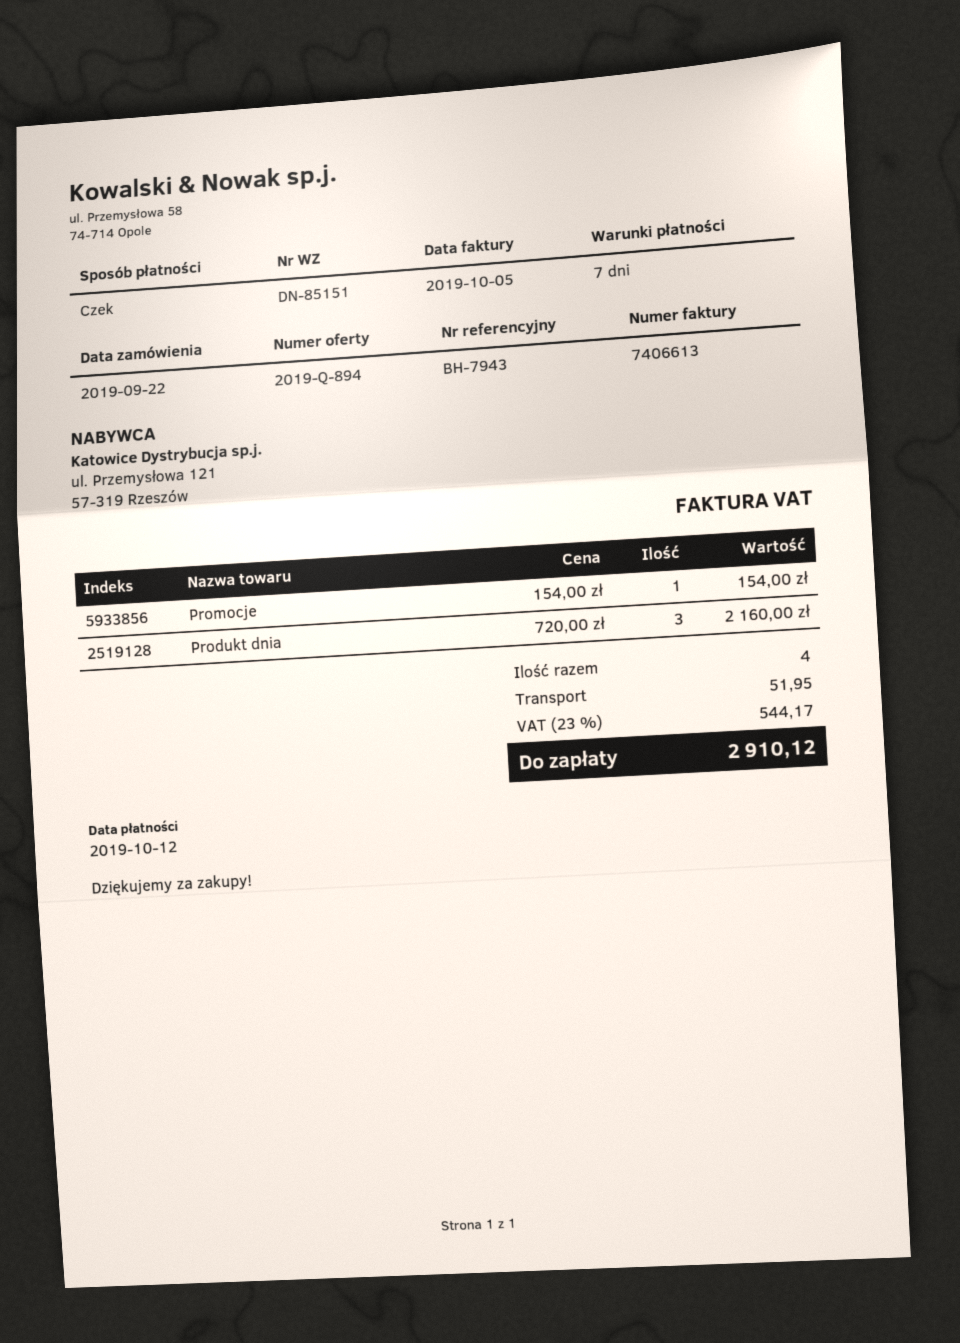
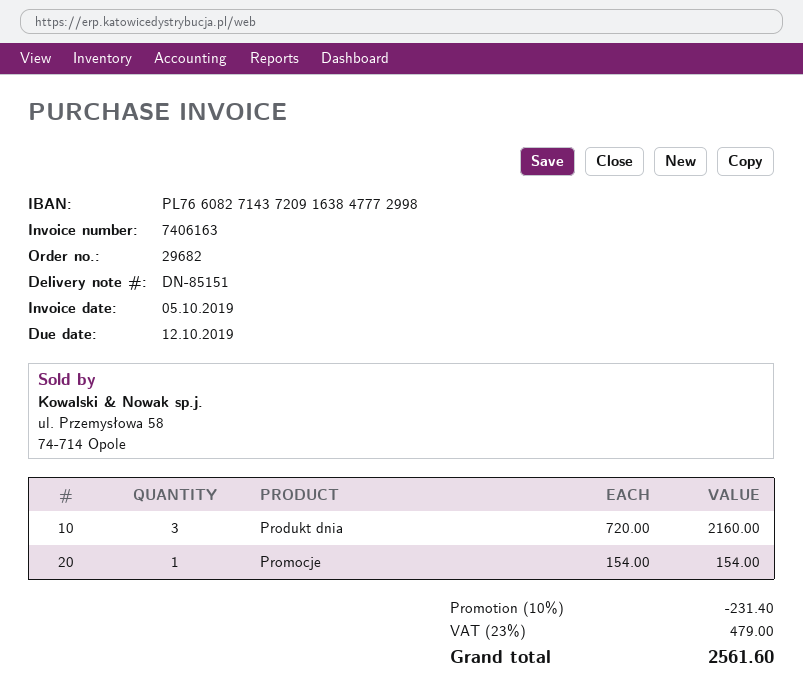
invoice number: 7406613 -> 7406163
discount: none -> 10% = 231.40
shipping: 51.95 -> none
tax: 23% = 544.17 -> 23% = 479.00
total: 2910.12 -> 2561.60

